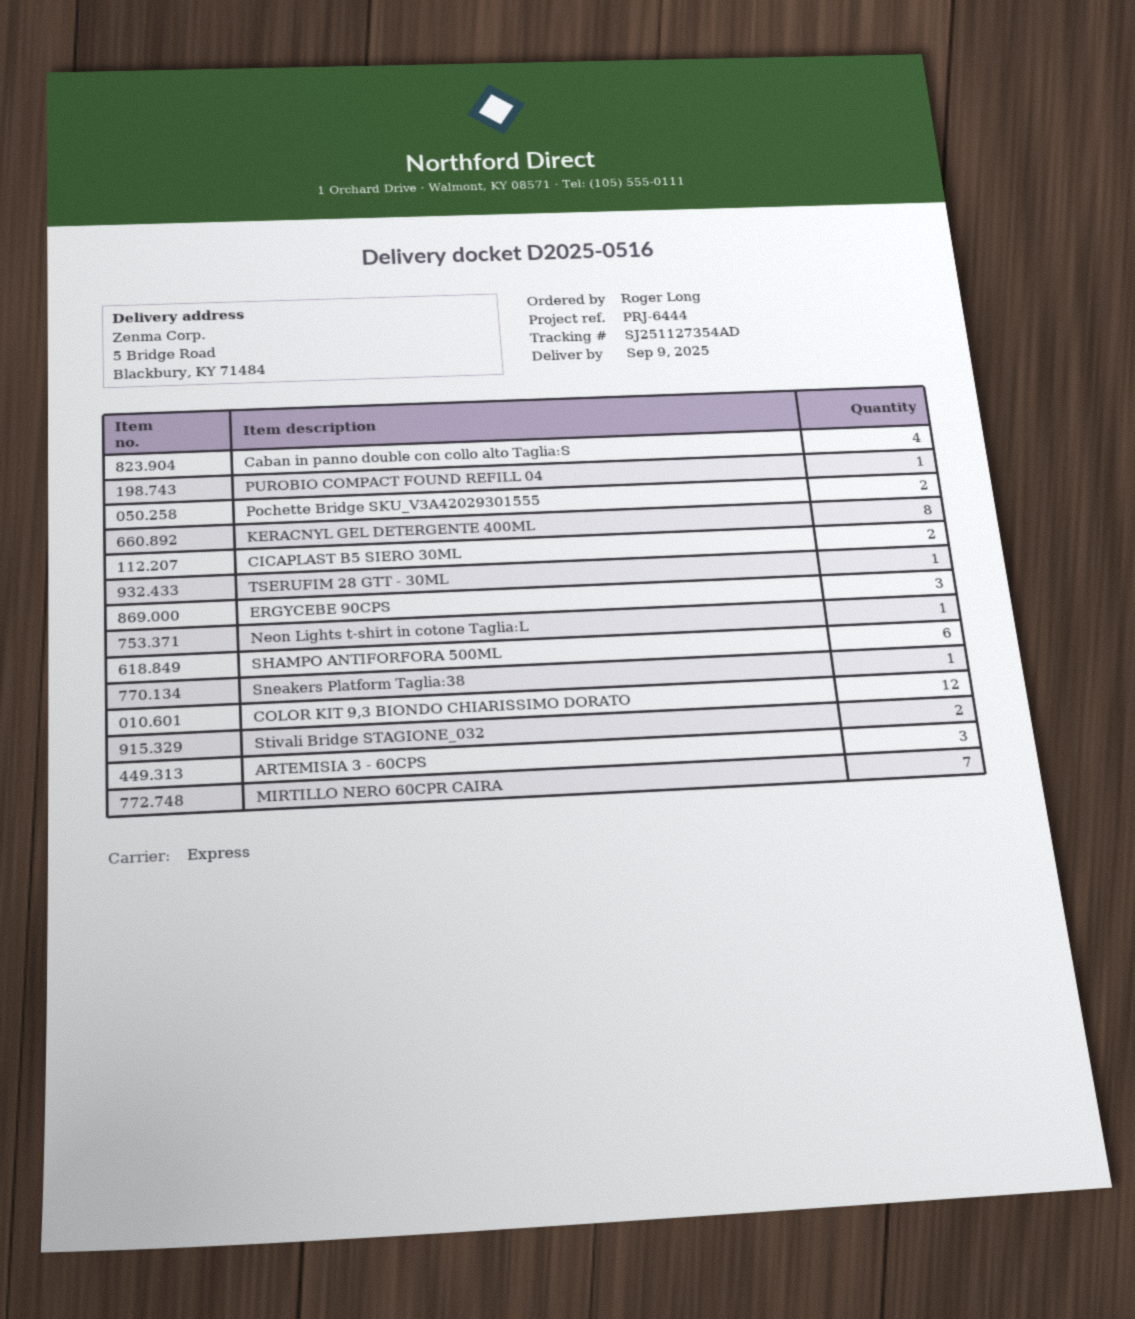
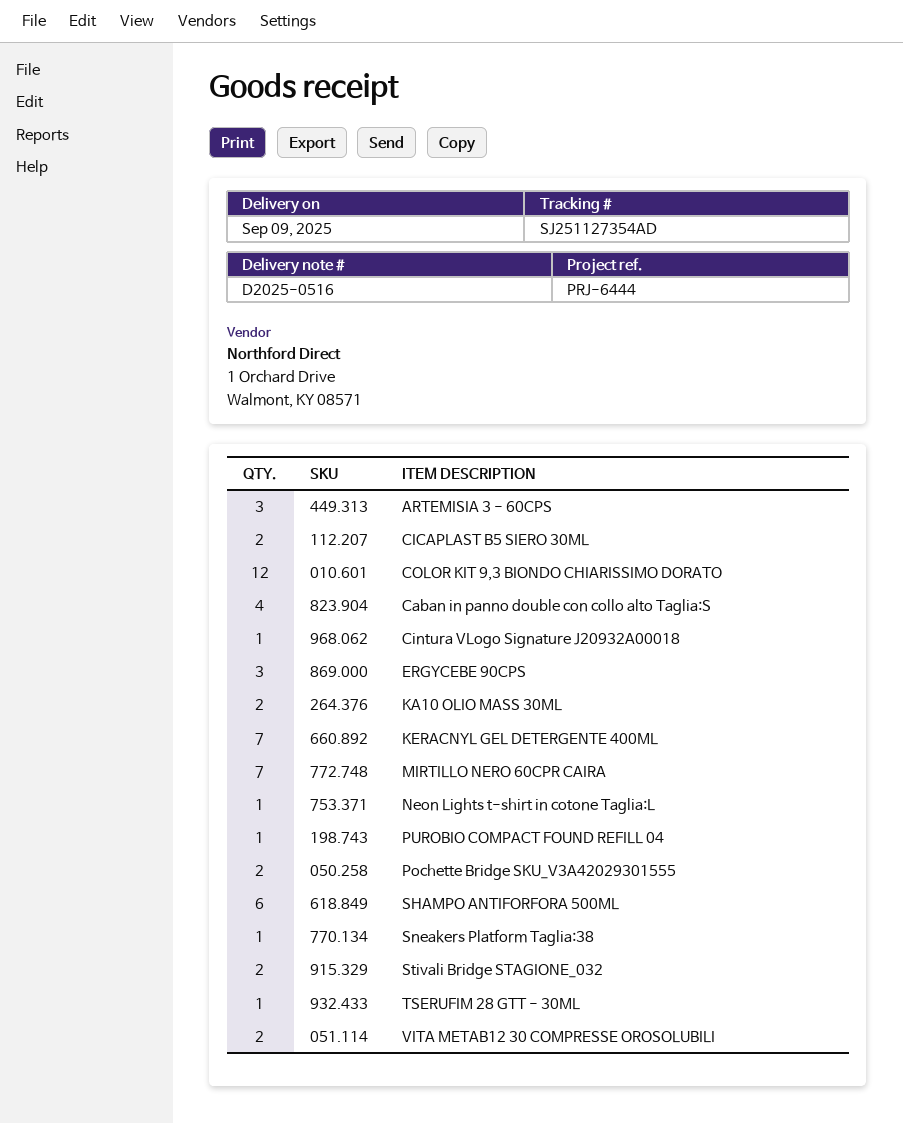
KERACNYL GEL DETERGENTE 400ML: 8 -> 7
Cintura VLogo Signature J20932A00018: none -> 1
KA10 OLIO MASS 30ML: none -> 2
VITA METAB12 30 COMPRESSE OROSOLUBILI: none -> 2

